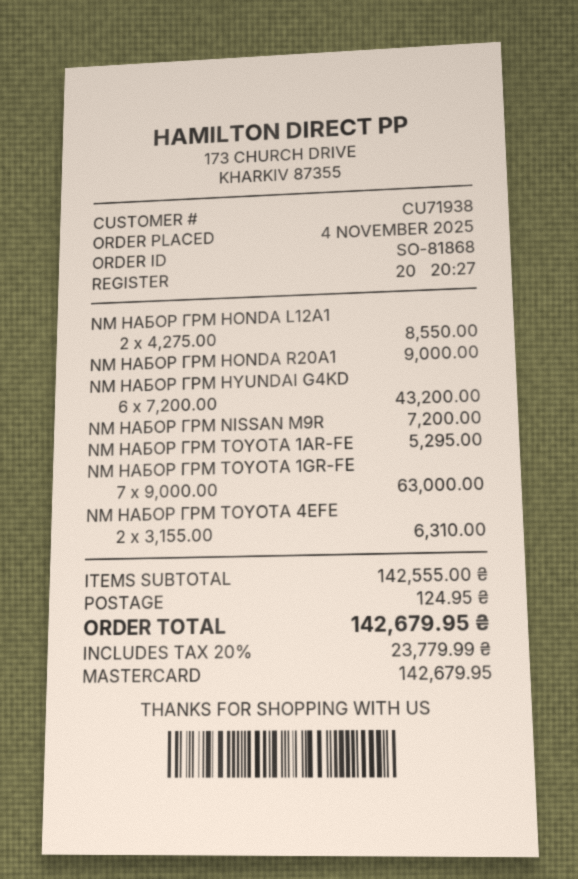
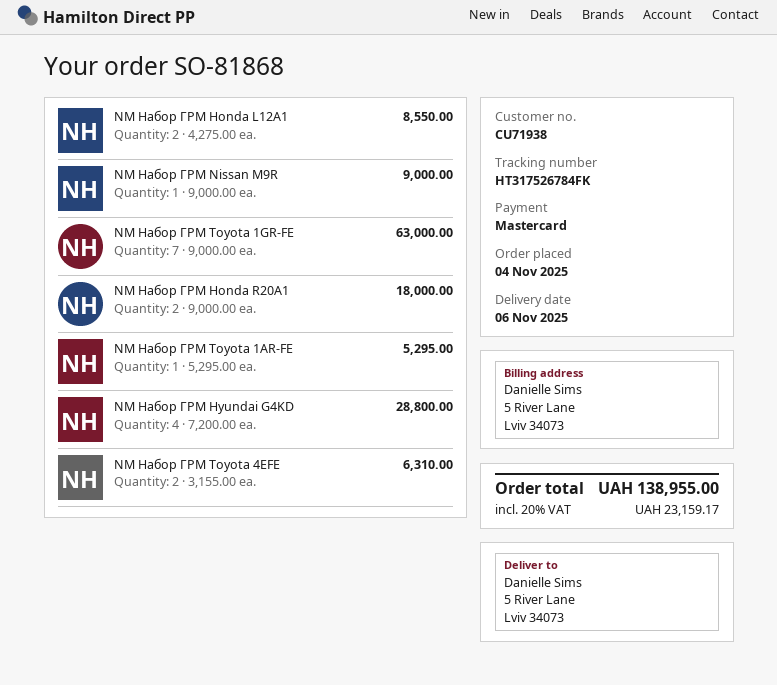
NM НАБОР ГРМ HONDA R20A1: 1 x 9000.00 = 9000.00 -> 2 x 9000.00 = 18000.00
NM НАБОР ГРМ HYUNDAI G4KD: 6 x 7200.00 = 43200.00 -> 4 x 7200.00 = 28800.00
NM НАБОР ГРМ NISSAN M9R: 1 x 7200.00 = 7200.00 -> 1 x 9000.00 = 9000.00
shipping: 124.95 -> none
tax: 20% = 23779.99 -> 20% = 23159.17
total: 142679.95 -> 138955.00

